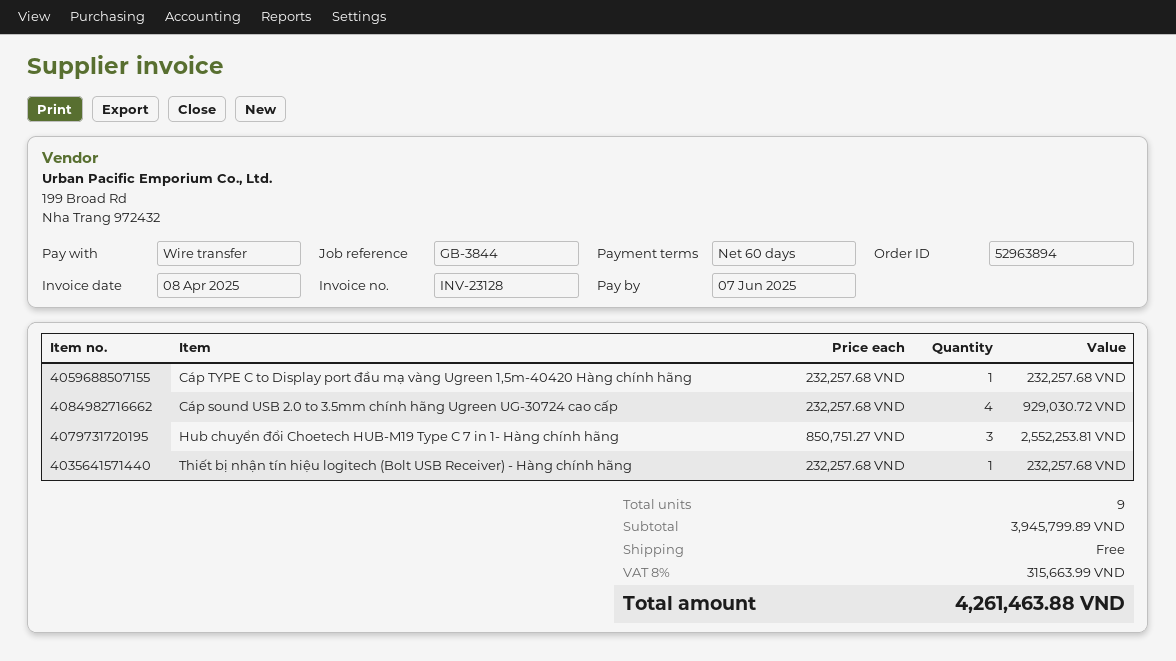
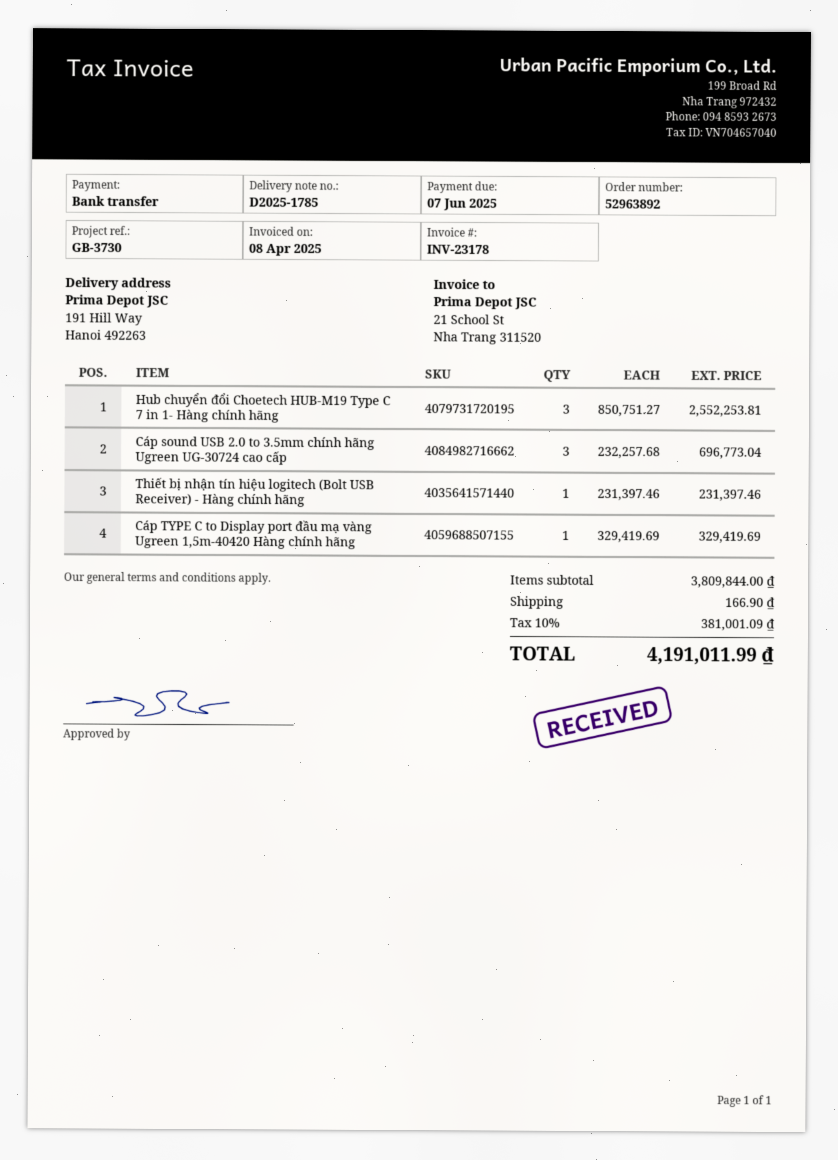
order number: 52963894 -> 52963892
invoice number: INV-23128 -> INV-23178
reference: GB-3844 -> GB-3730
Cáp TYPE C to Display port đầu mạ vàng Ugreen 1,5m-40420 Hàng chính hãng: 1 x 232257.68 = 232257.68 -> 1 x 329419.69 = 329419.69
Cáp sound USB 2.0 to 3.5mm chính hãng Ugreen UG-30724 cao cấp: 4 x 232257.68 = 929030.72 -> 3 x 232257.68 = 696773.04
Thiết bị nhận tín hiệu logitech (Bolt USB Receiver) - Hàng chính hãng: 1 x 232257.68 = 232257.68 -> 1 x 231397.46 = 231397.46
subtotal: 3945799.89 -> 3809844.00
shipping: 0.00 -> 166.90
tax: 8% = 315663.99 -> 10% = 381001.09
total: 4261463.88 -> 4191011.99

